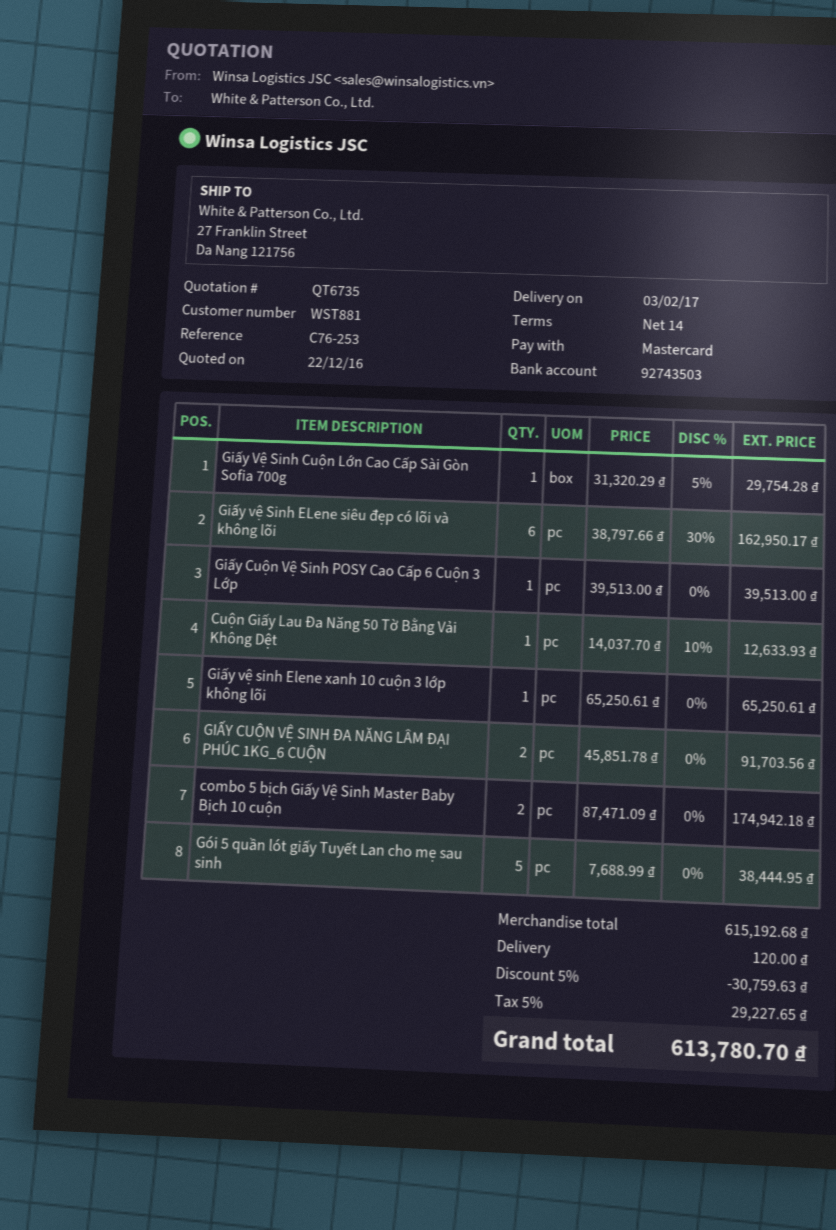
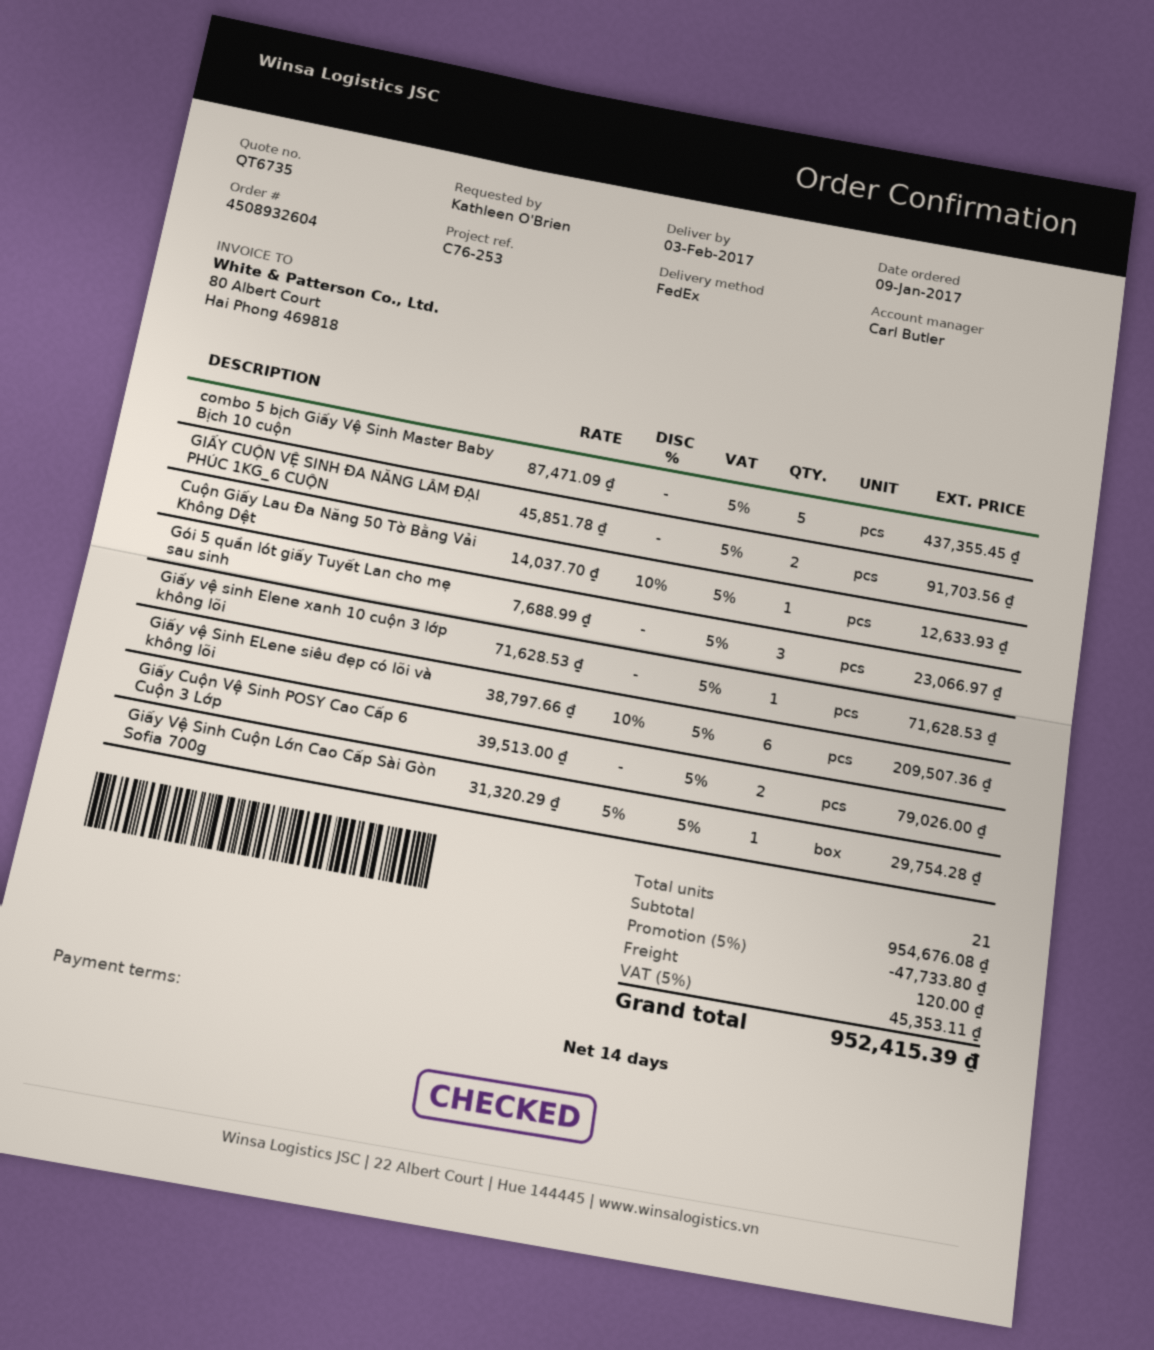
Giấy vệ Sinh ELene siêu đẹp có lõi và không lõi: 6 x 38797.66 - 30% = 162950.17 -> 6 x 38797.66 - 10% = 209507.36
Giấy Cuộn Vệ Sinh POSY Cao Cấp 6 Cuộn 3 Lớp: 1 x 39513.00 = 39513.00 -> 2 x 39513.00 = 79026.00
Giấy vệ sinh Elene xanh 10 cuộn 3 lớp không lõi: 1 x 65250.61 = 65250.61 -> 1 x 71628.53 = 71628.53
combo 5 bịch Giấy Vệ Sinh Master Baby Bịch 10 cuộn: 2 x 87471.09 = 174942.18 -> 5 x 87471.09 = 437355.45
Gói 5 quần lót giấy Tuyết Lan cho mẹ sau sinh: 5 x 7688.99 = 38444.95 -> 3 x 7688.99 = 23066.97
subtotal: 615192.68 -> 954676.08
discount: 5% = 30759.63 -> 5% = 47733.80
tax: 5% = 29227.65 -> 5% = 45353.11
total: 613780.70 -> 952415.39

